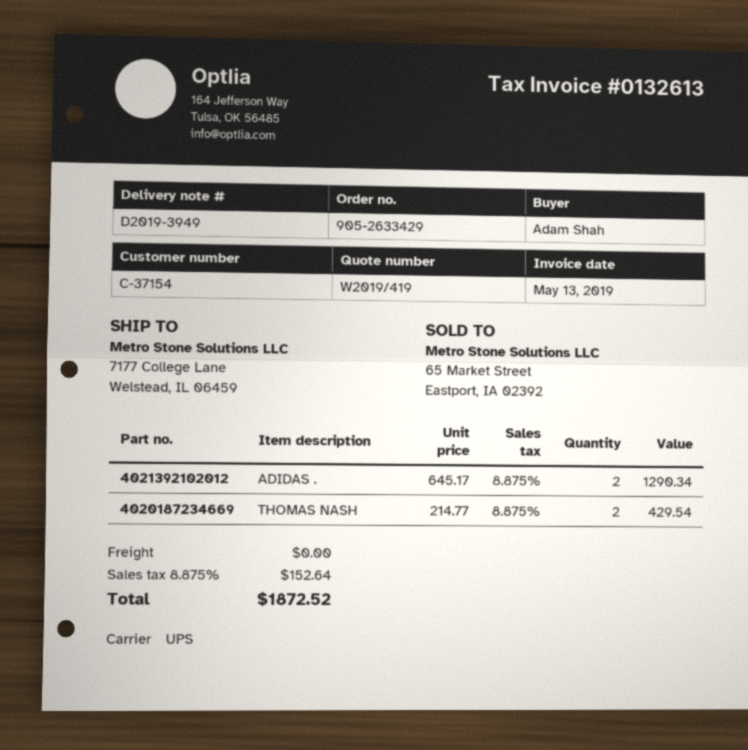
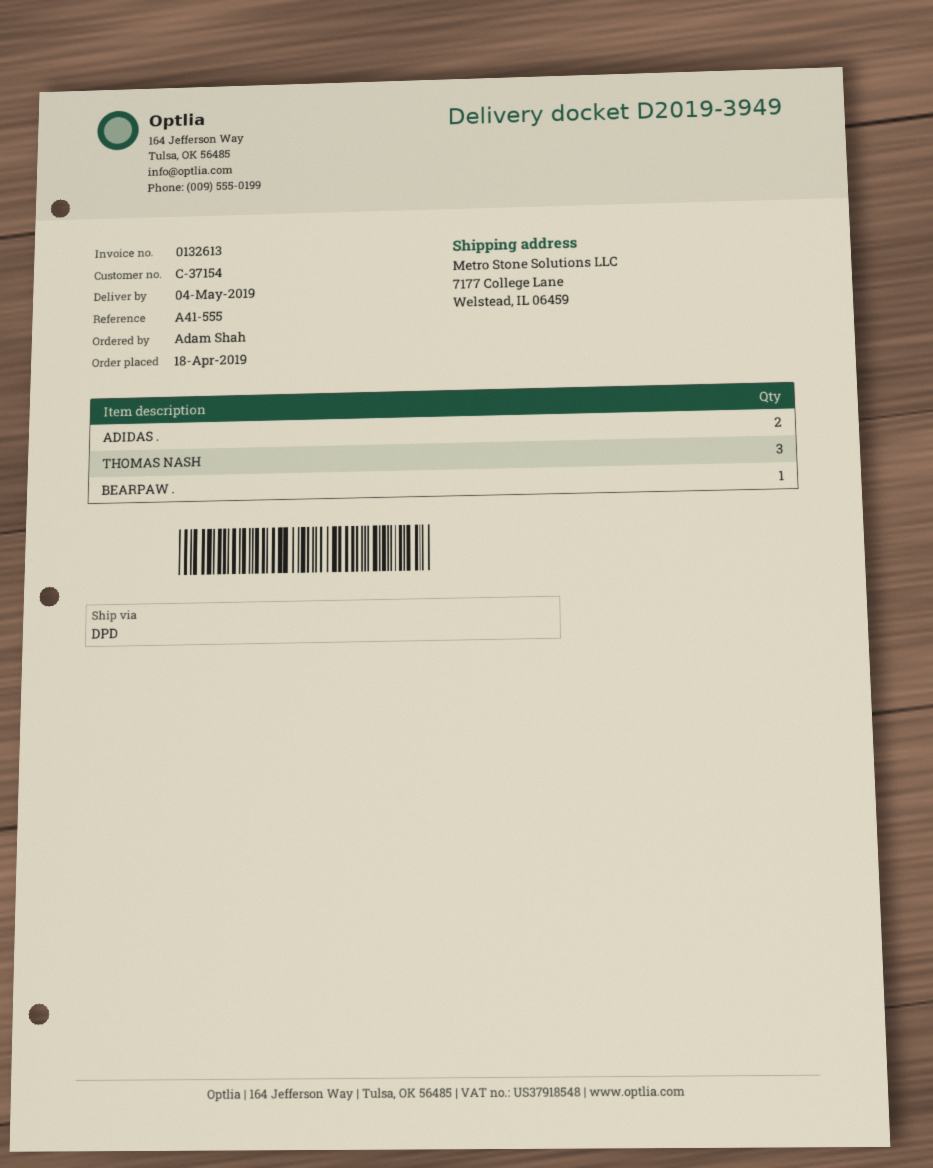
shipping method: UPS -> DPD
THOMAS NASH: 2 -> 3
BEARPAW .: none -> 1

